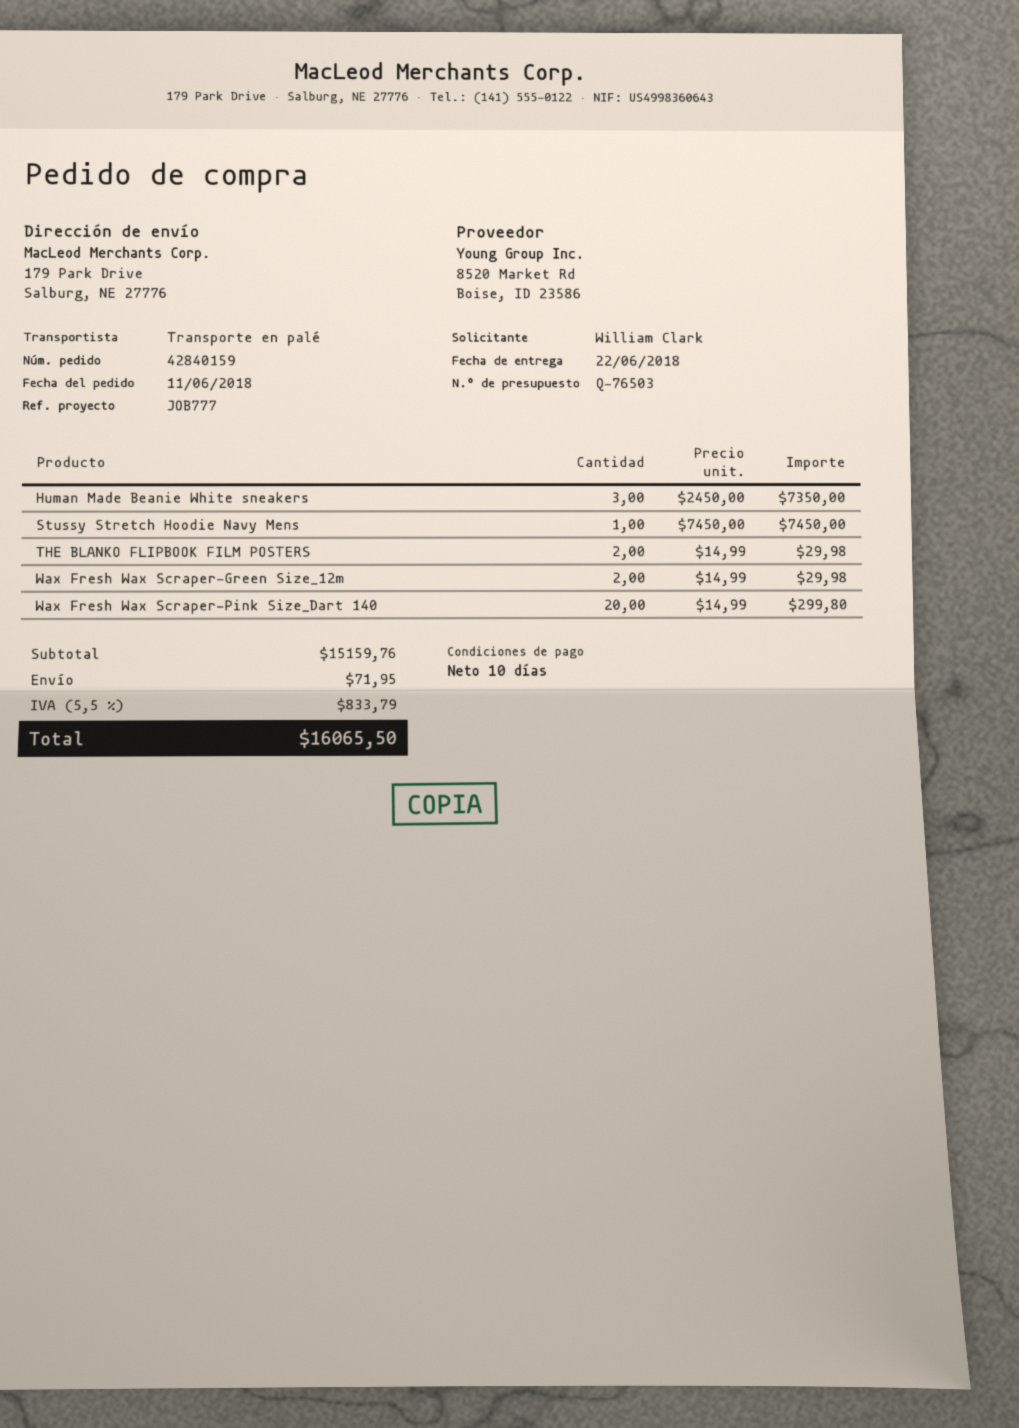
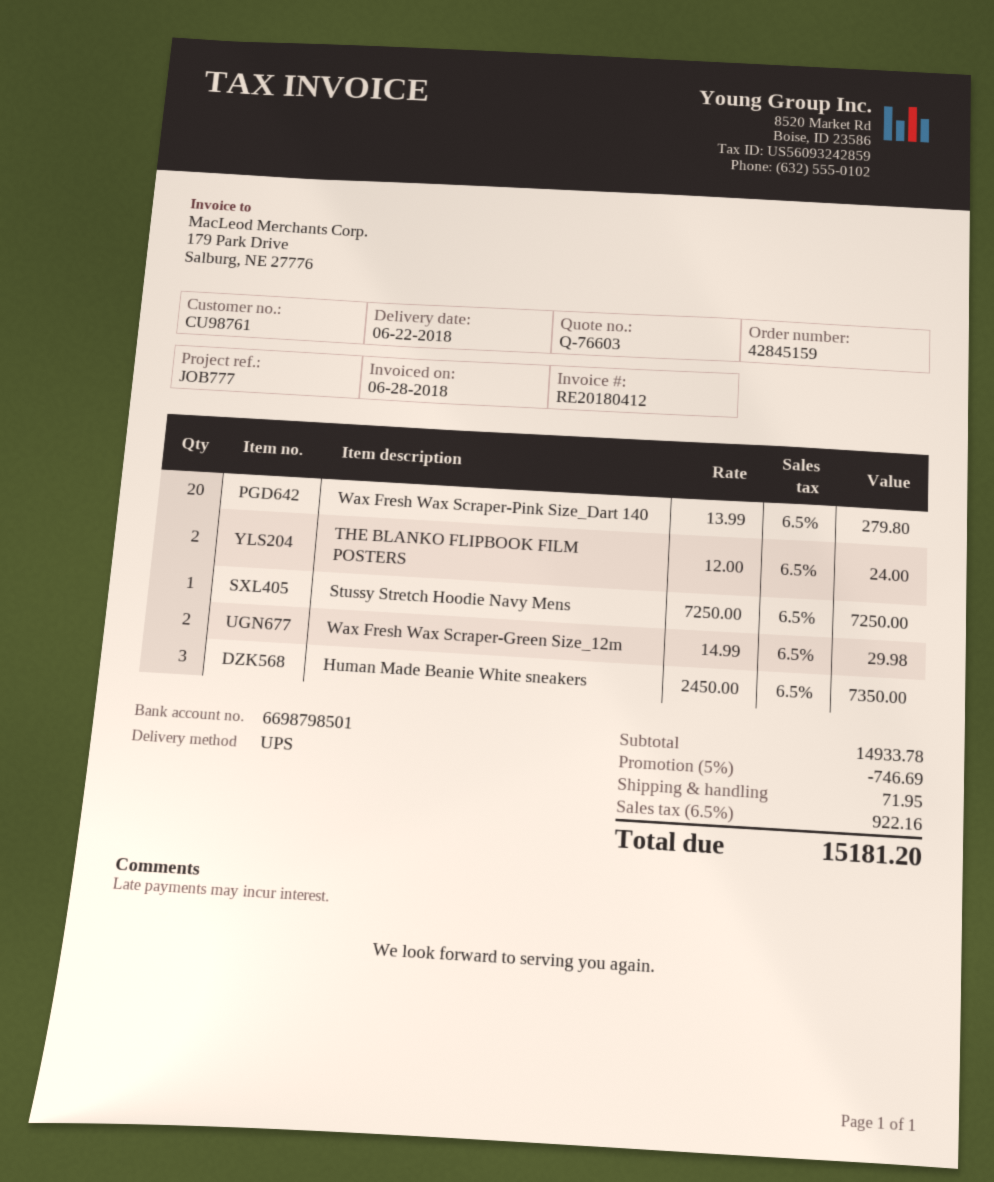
quote number: Q-76503 -> Q-76603
order number: 42840159 -> 42845159
shipping method: pallet freight -> UPS
Stussy Stretch Hoodie Navy Mens: 1 x 7450.00 = 7450.00 -> 1 x 7250.00 = 7250.00
THE BLANKO FLIPBOOK FILM POSTERS: 2 x 14.99 = 29.98 -> 2 x 12.00 = 24.00
Wax Fresh Wax Scraper-Pink Size_Dart 140: 20 x 14.99 = 299.80 -> 20 x 13.99 = 279.80
subtotal: 15159.76 -> 14933.78
discount: none -> 5% = 746.69
tax: 5.5% = 833.79 -> 6.5% = 922.16
total: 16065.50 -> 15181.20

